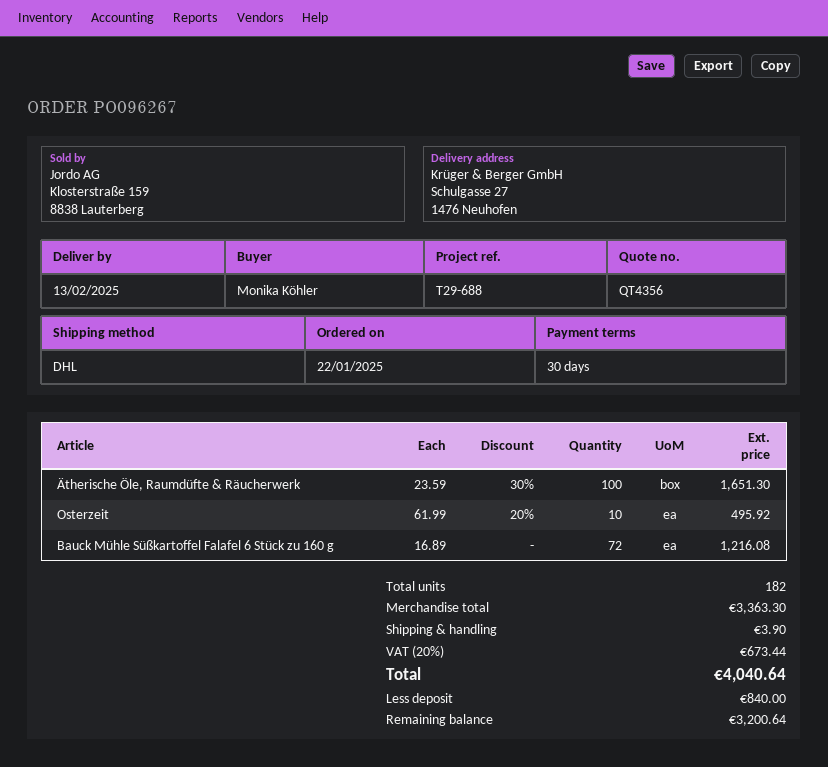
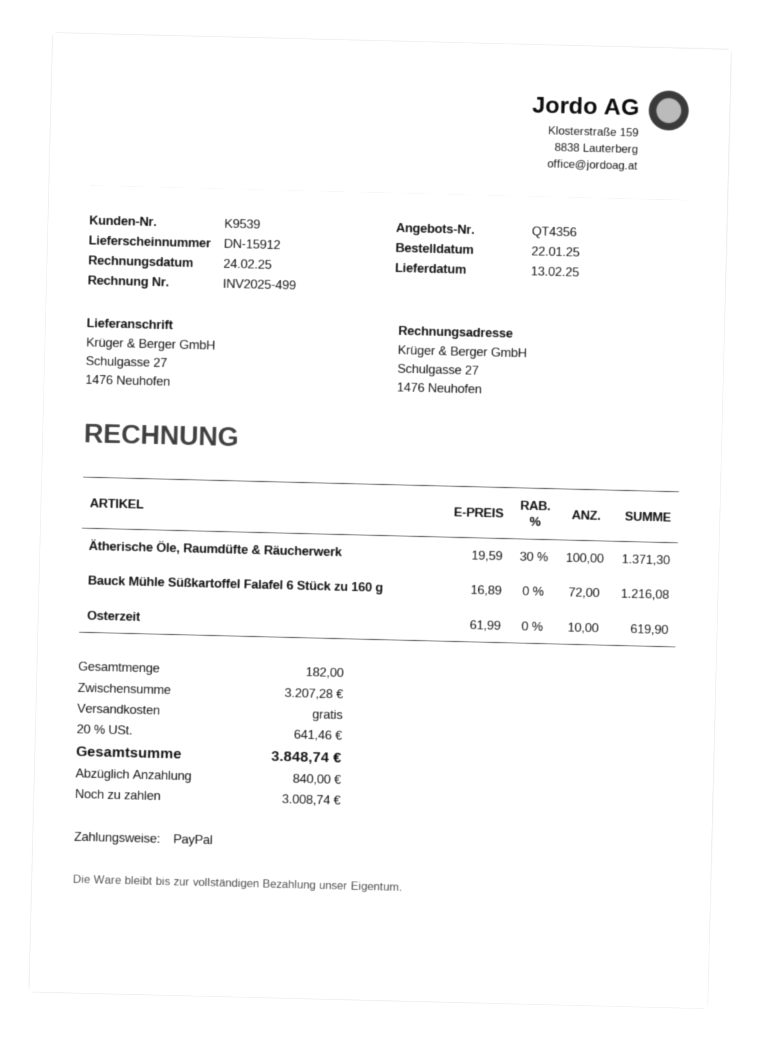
Ätherische Öle, Raumdüfte & Räucherwerk: 100 x 23.59 - 30% = 1651.30 -> 100 x 19.59 - 30% = 1371.30
Osterzeit: 10 x 61.99 - 20% = 495.92 -> 10 x 61.99 = 619.90
subtotal: 3363.30 -> 3207.28
shipping: 3.90 -> 0.00
tax: 20% = 673.44 -> 20% = 641.46
total: 4040.64 -> 3848.74
balance: 3200.64 -> 3008.74

